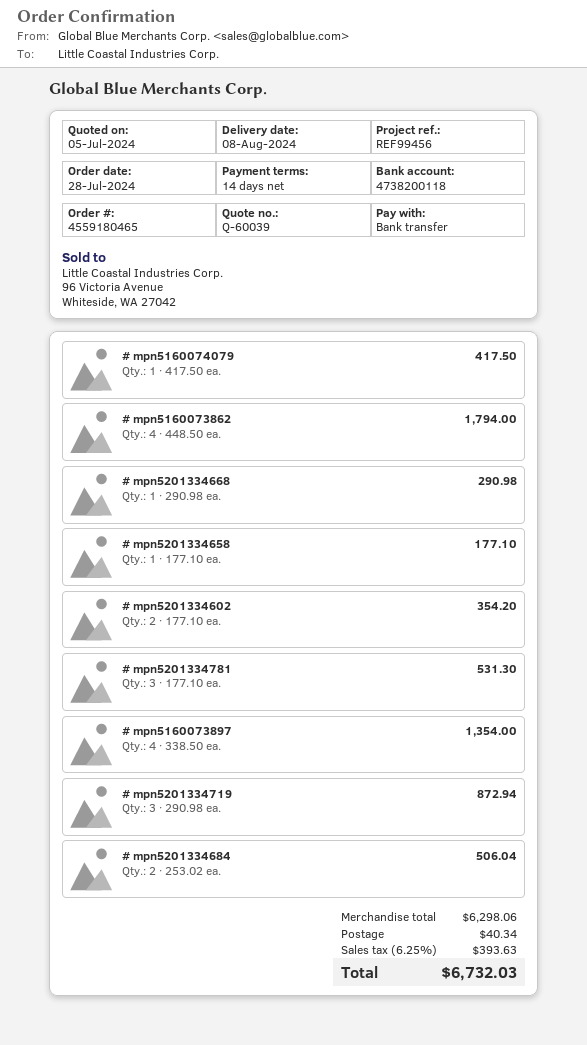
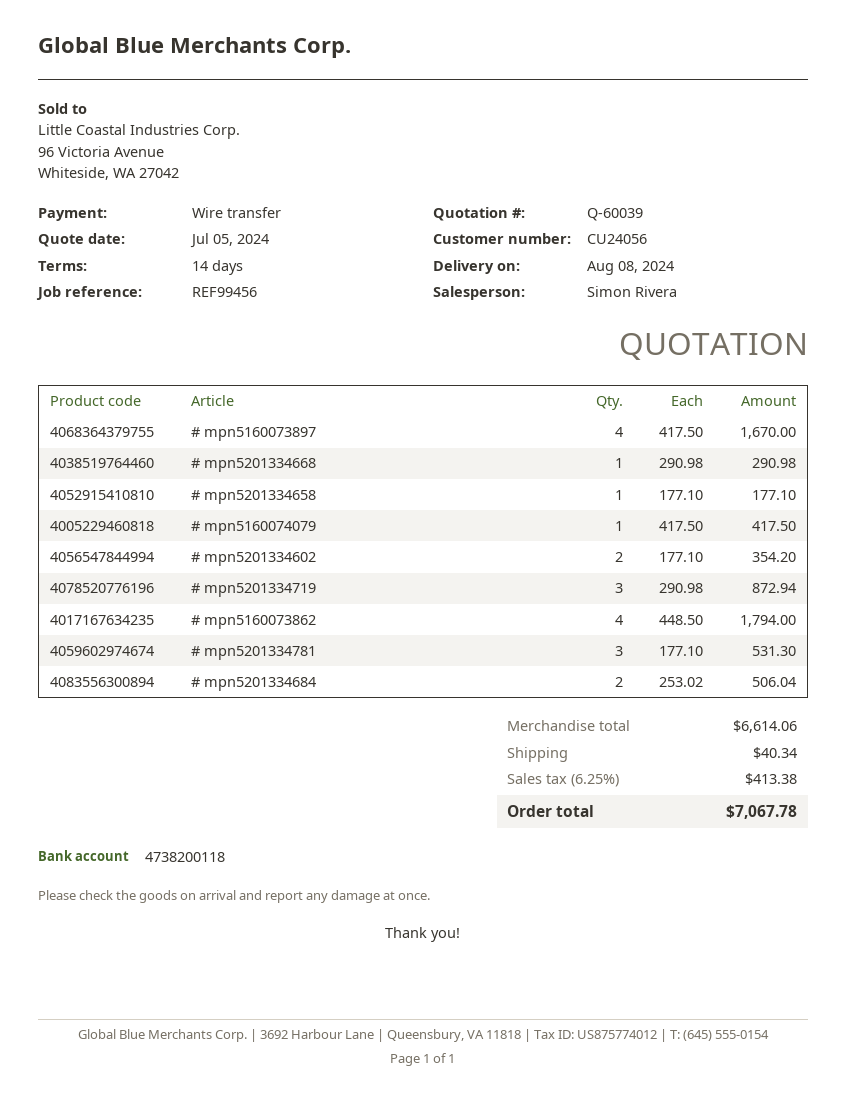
# mpn5160073897: 4 x 338.50 = 1354.00 -> 4 x 417.50 = 1670.00
subtotal: 6298.06 -> 6614.06
tax: 6.25% = 393.63 -> 6.25% = 413.38
total: 6732.03 -> 7067.78

